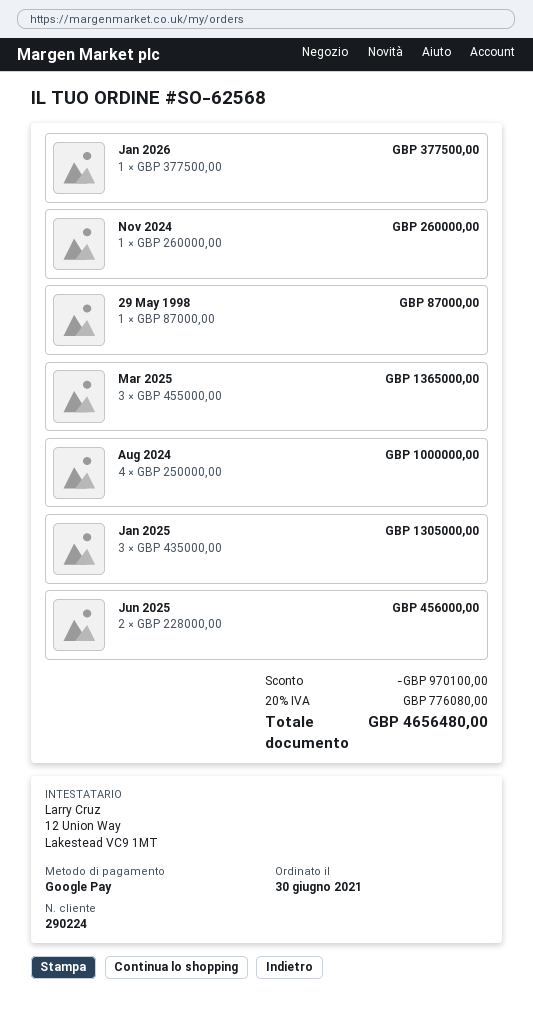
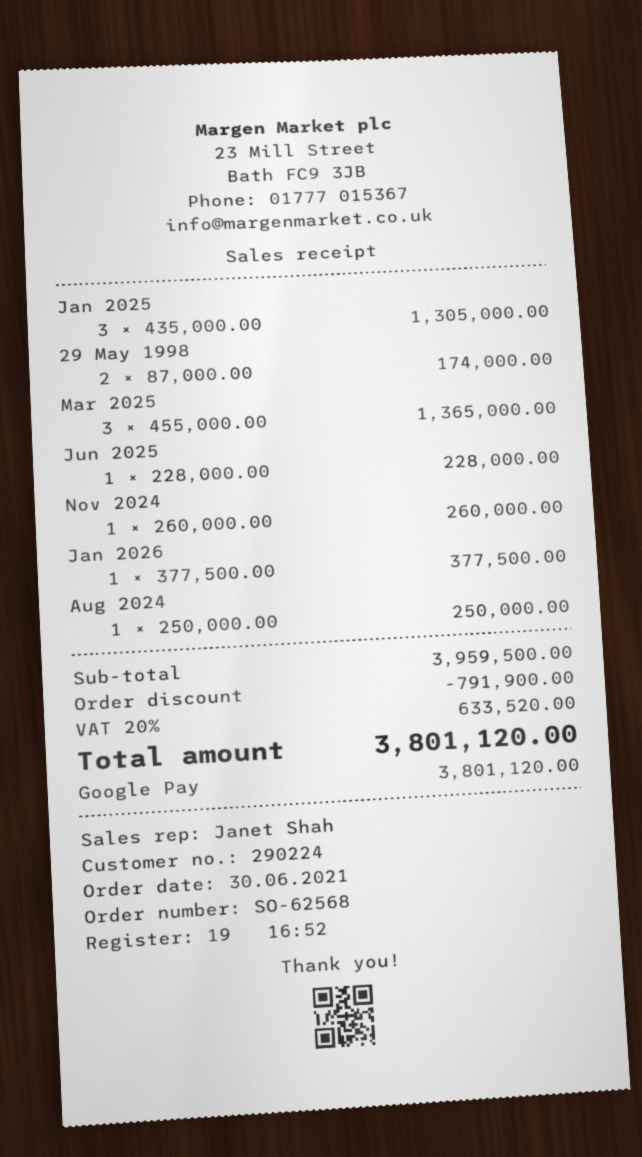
29 May 1998: 1 x 87000.00 = 87000.00 -> 2 x 87000.00 = 174000.00
Aug 2024: 4 x 250000.00 = 1000000.00 -> 1 x 250000.00 = 250000.00
Jun 2025: 2 x 228000.00 = 456000.00 -> 1 x 228000.00 = 228000.00
discount: 970100.00 -> 791900.00
tax: 20% = 776080.00 -> 20% = 633520.00
total: 4656480.00 -> 3801120.00

